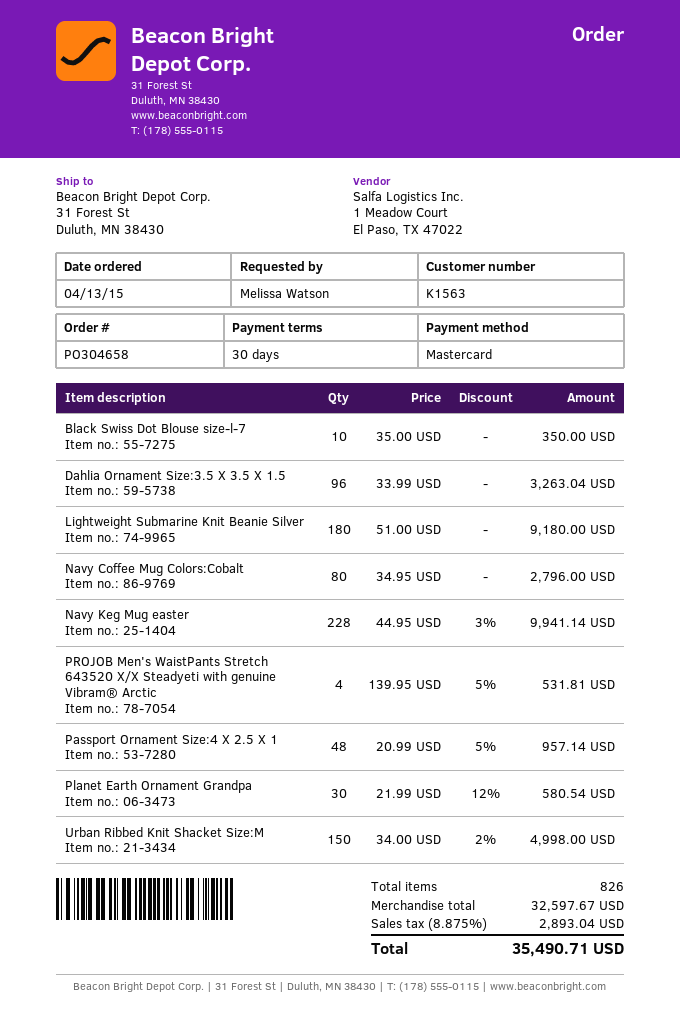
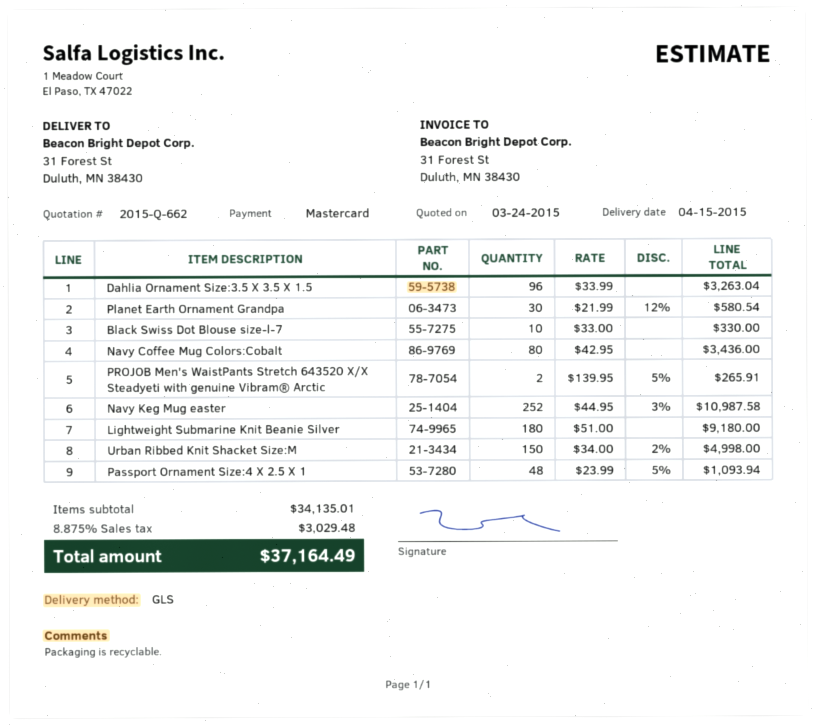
Black Swiss Dot Blouse size-l-7: 10 x 35.00 = 350.00 -> 10 x 33.00 = 330.00
Navy Coffee Mug Colors:Cobalt: 80 x 34.95 = 2796.00 -> 80 x 42.95 = 3436.00
Navy Keg Mug easter: 228 x 44.95 - 3% = 9941.14 -> 252 x 44.95 - 3% = 10987.58
PROJOB Men's WaistPants Stretch 643520 X/X Steadyeti with genuine Vibram® Arctic: 4 x 139.95 - 5% = 531.81 -> 2 x 139.95 - 5% = 265.91
Passport Ornament Size:4 X 2.5 X 1: 48 x 20.99 - 5% = 957.14 -> 48 x 23.99 - 5% = 1093.94
subtotal: 32597.67 -> 34135.01
tax: 8.875% = 2893.04 -> 8.875% = 3029.48
total: 35490.71 -> 37164.49

